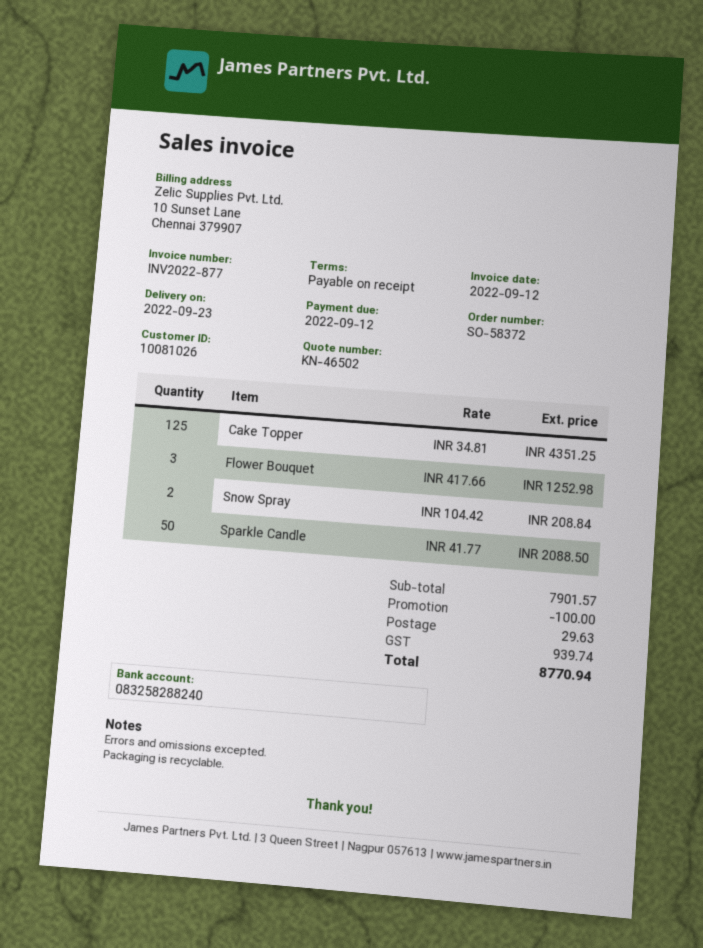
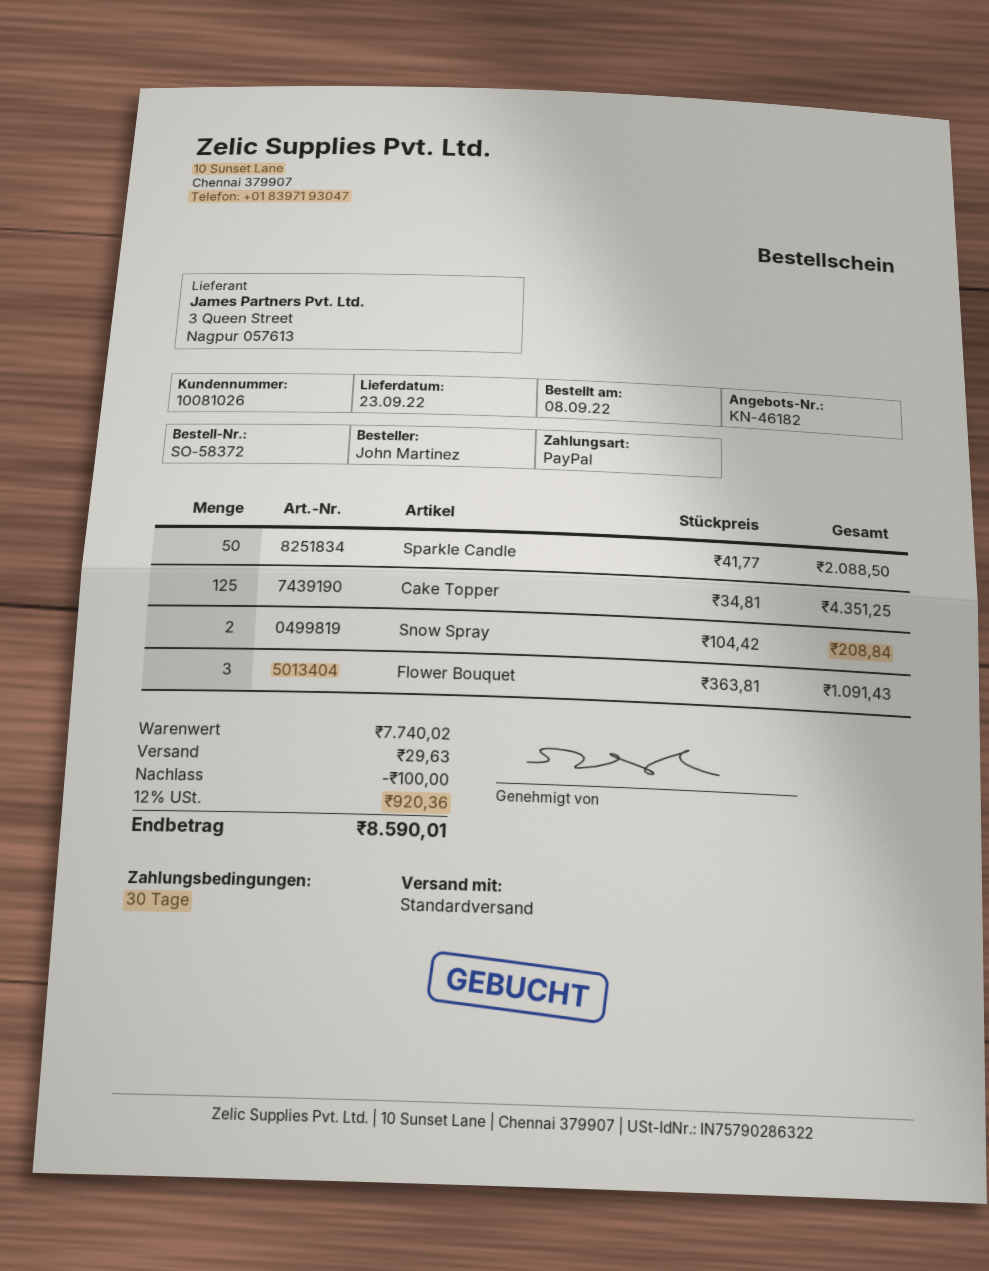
quote number: KN-46502 -> KN-46182
payment terms: on receipt -> 30 days
Flower Bouquet: 3 x 417.66 = 1252.98 -> 3 x 363.81 = 1091.43
subtotal: 7901.57 -> 7740.02
tax: 939.74 -> 920.36
total: 8770.94 -> 8590.01

